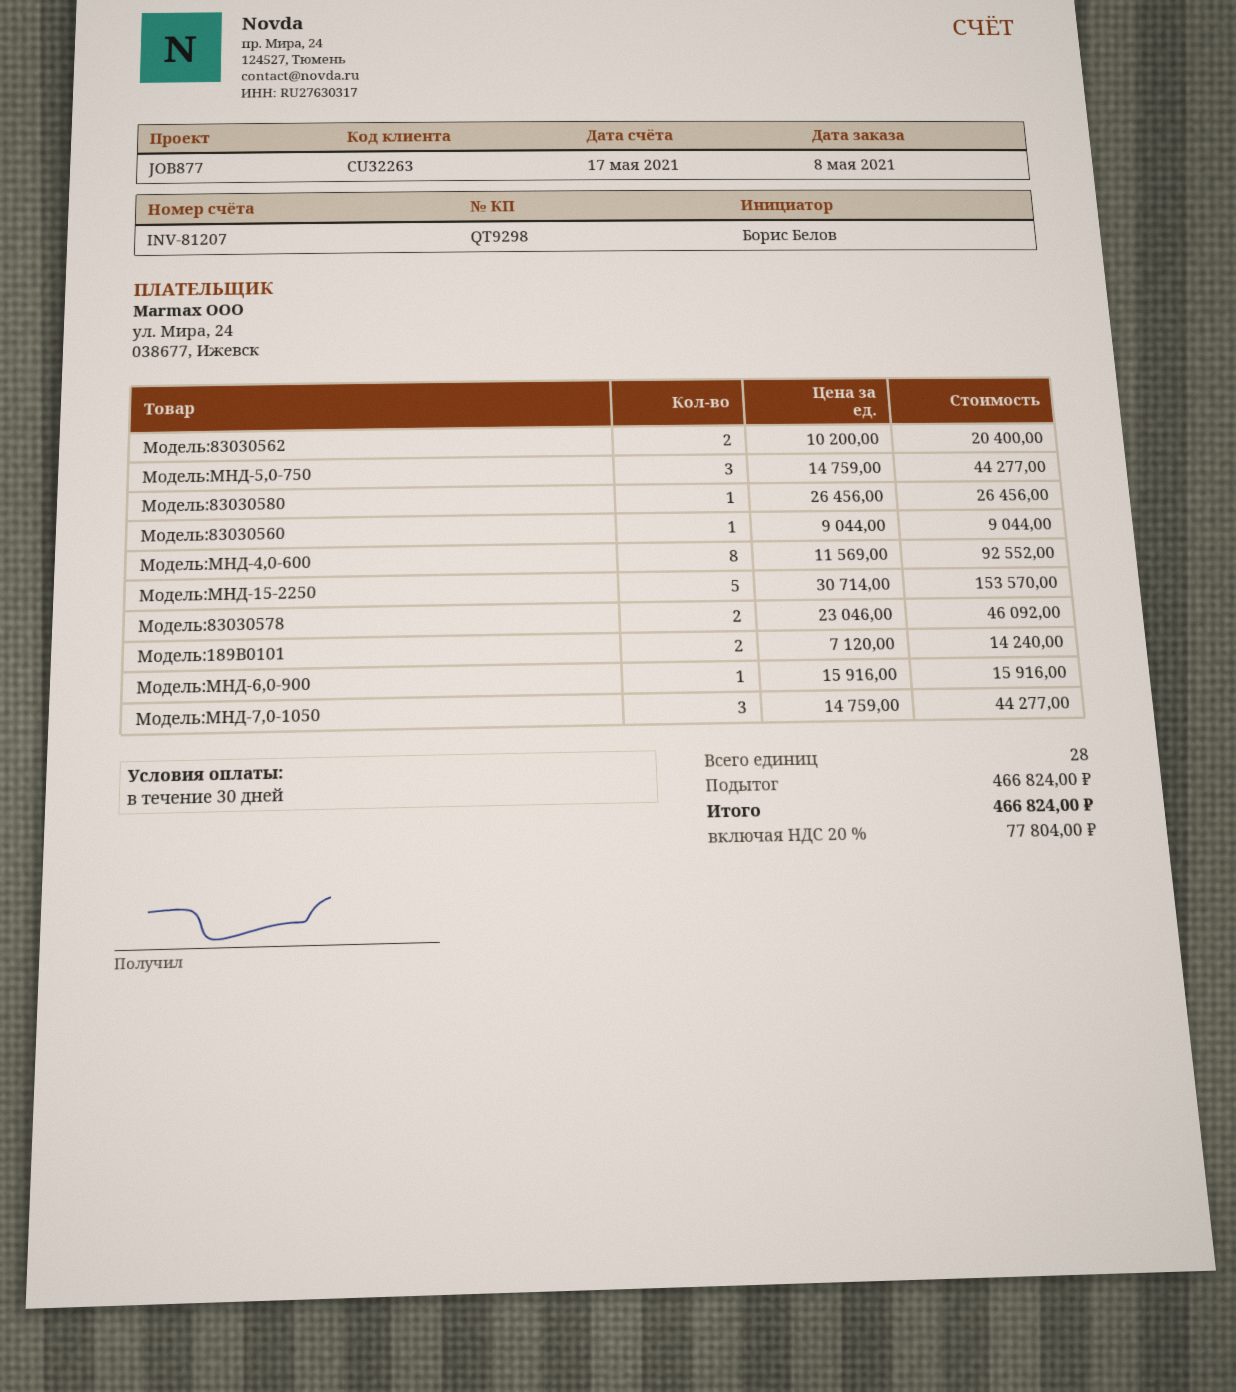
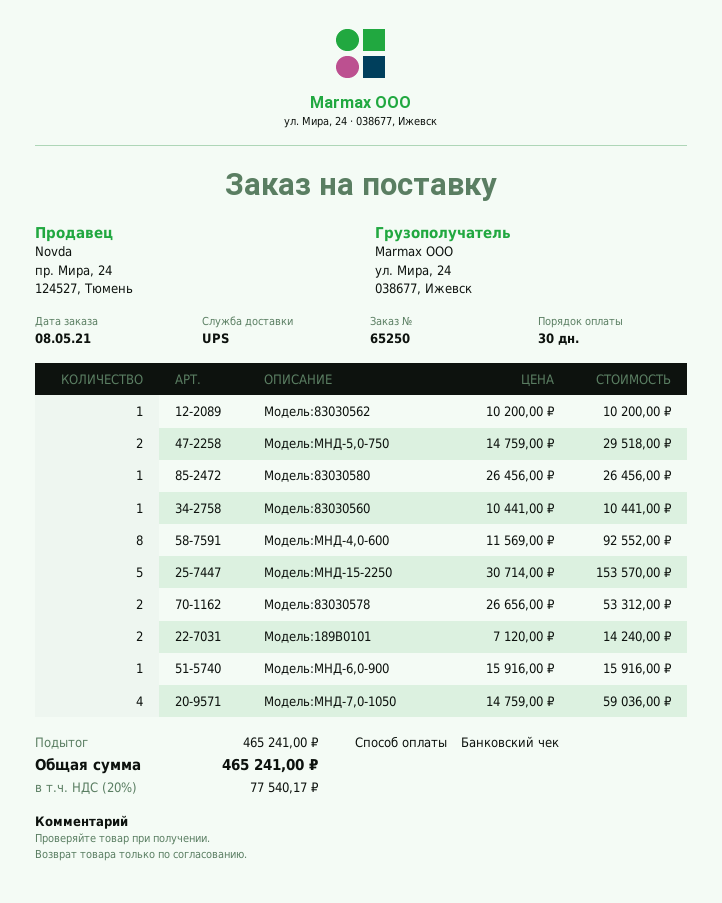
Модель:83030562: 2 x 10200.00 = 20400.00 -> 1 x 10200.00 = 10200.00
Модель:МНД-5,0-750: 3 x 14759.00 = 44277.00 -> 2 x 14759.00 = 29518.00
Модель:83030560: 1 x 9044.00 = 9044.00 -> 1 x 10441.00 = 10441.00
Модель:83030578: 2 x 23046.00 = 46092.00 -> 2 x 26656.00 = 53312.00
Модель:МНД-7,0-1050: 3 x 14759.00 = 44277.00 -> 4 x 14759.00 = 59036.00
subtotal: 466824.00 -> 465241.00
tax: 20% = 77804.00 -> 20% = 77540.17
total: 466824.00 -> 465241.00

